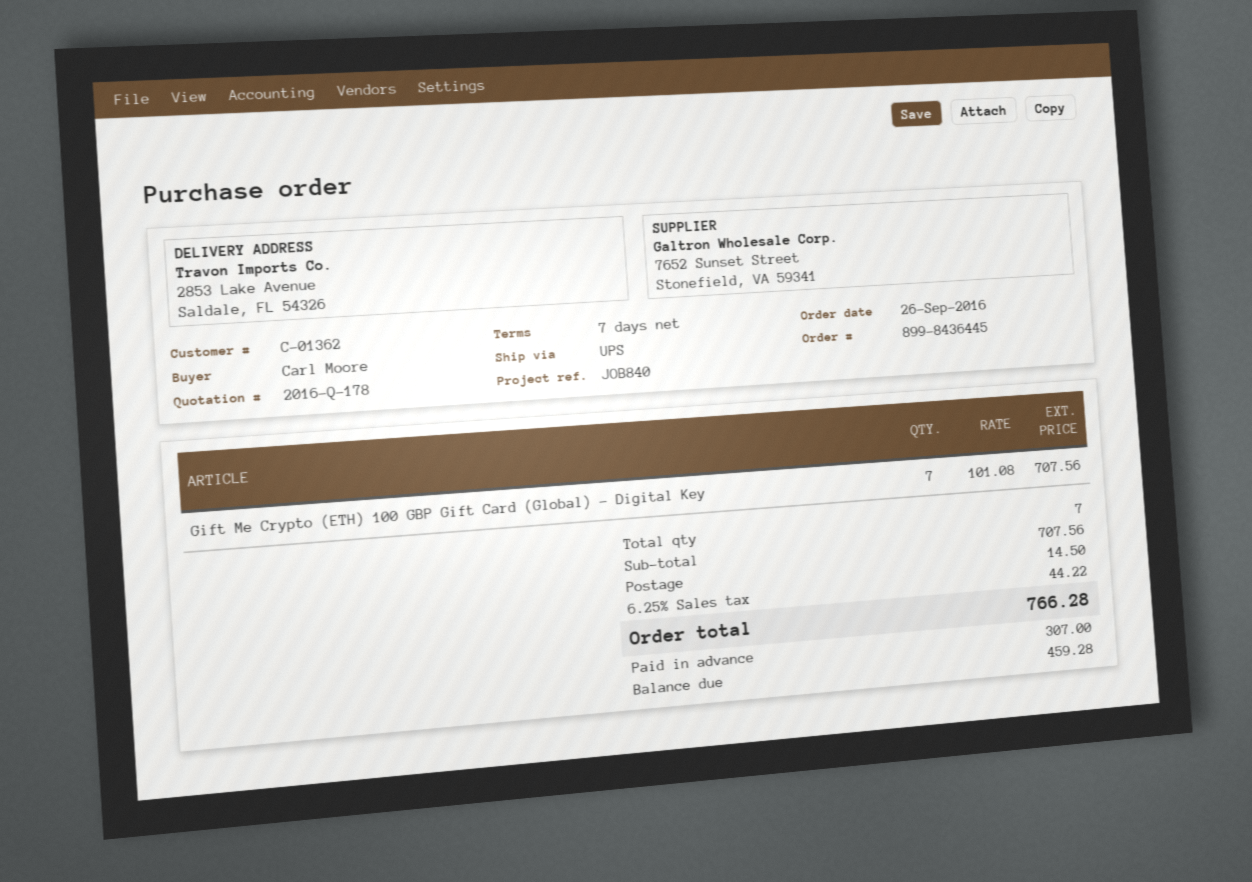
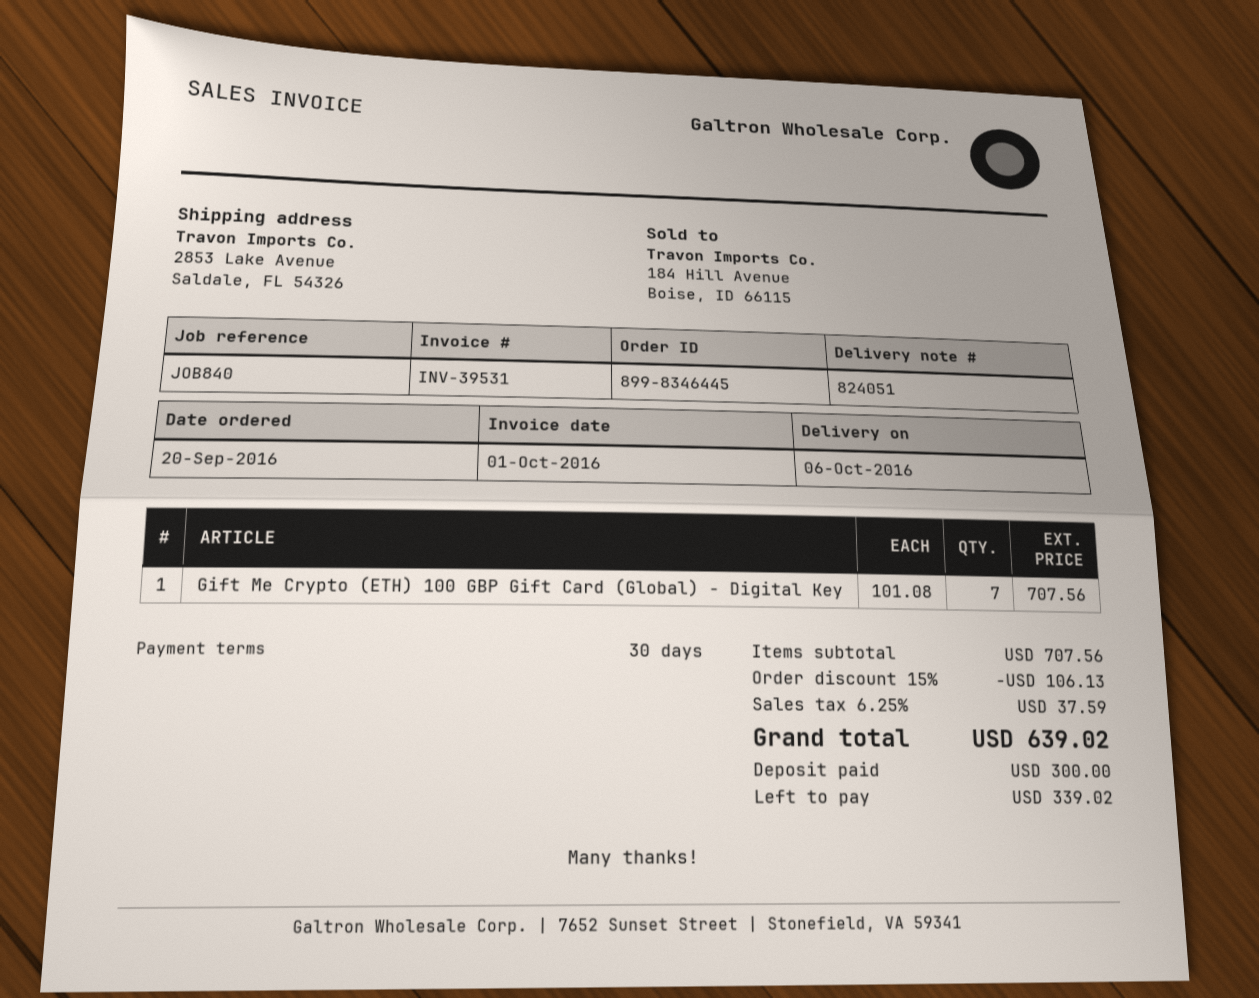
order number: 899-8436445 -> 899-8346445
order date: 2016-09-26 -> 2016-09-20
payment terms: 7 days -> 30 days
discount: none -> 15% = 106.13
shipping: 14.50 -> none
tax: 6.25% = 44.22 -> 6.25% = 37.59
total: 766.28 -> 639.02
deposit: 307.00 -> 300.00
balance: 459.28 -> 339.02

